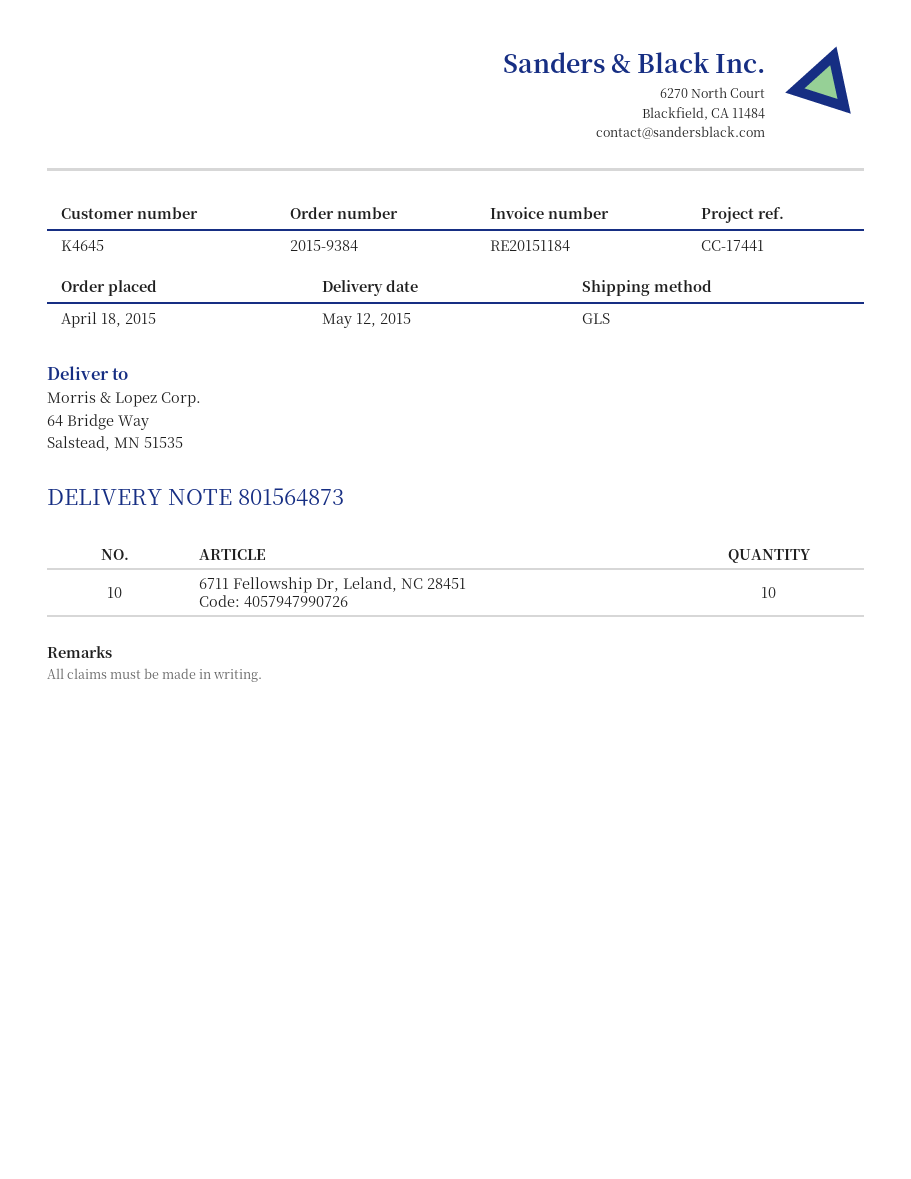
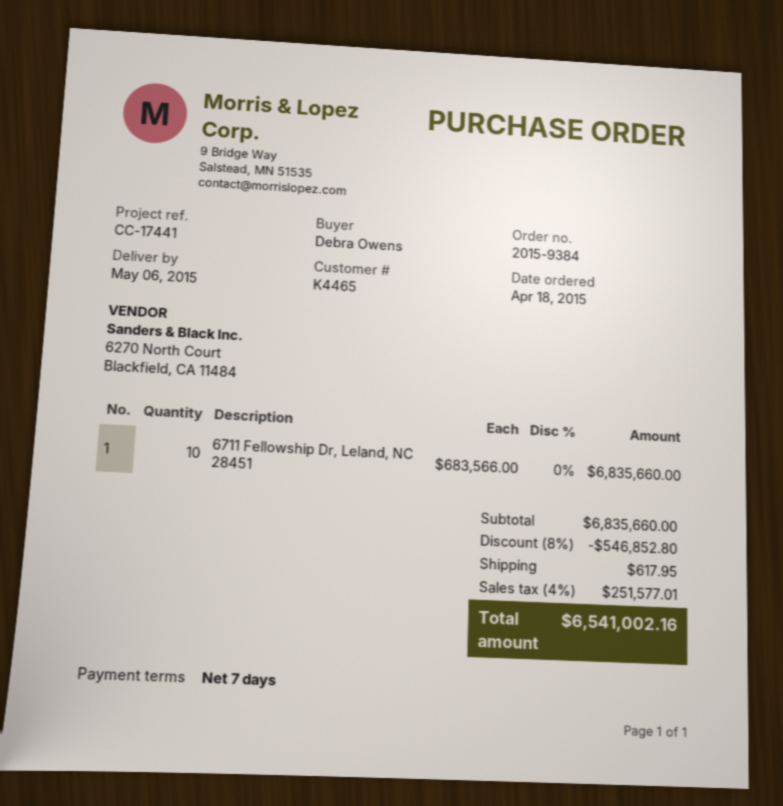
delivery date: 2015-05-12 -> 2015-05-06
customer number: K4645 -> K4465

